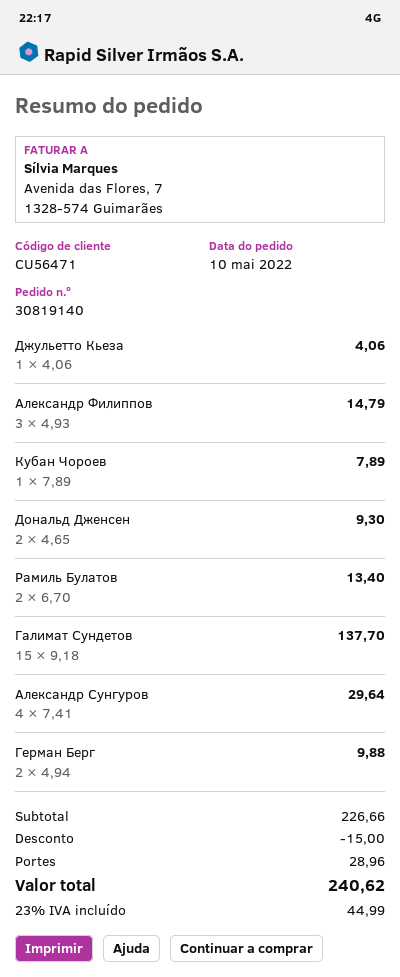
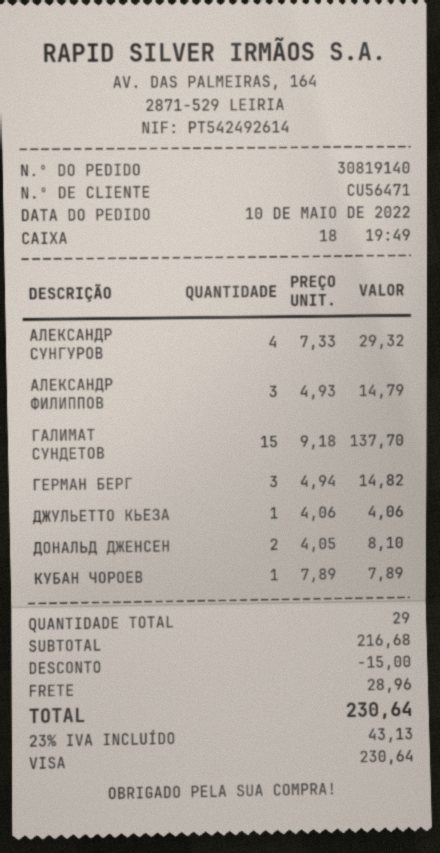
Дональд Дженсен: 2 x 4.65 = 9.30 -> 2 x 4.05 = 8.10
Рамиль Булатов: 2 x 6.70 = 13.40 -> none
Александр Сунгуров: 4 x 7.41 = 29.64 -> 4 x 7.33 = 29.32
Герман Берг: 2 x 4.94 = 9.88 -> 3 x 4.94 = 14.82
subtotal: 226.66 -> 216.68
tax: 23% = 44.99 -> 23% = 43.13
total: 240.62 -> 230.64

